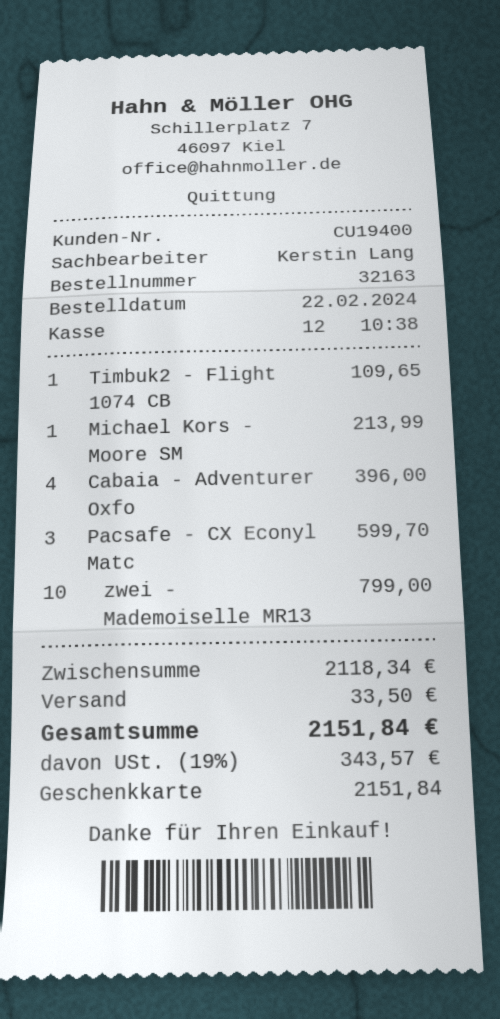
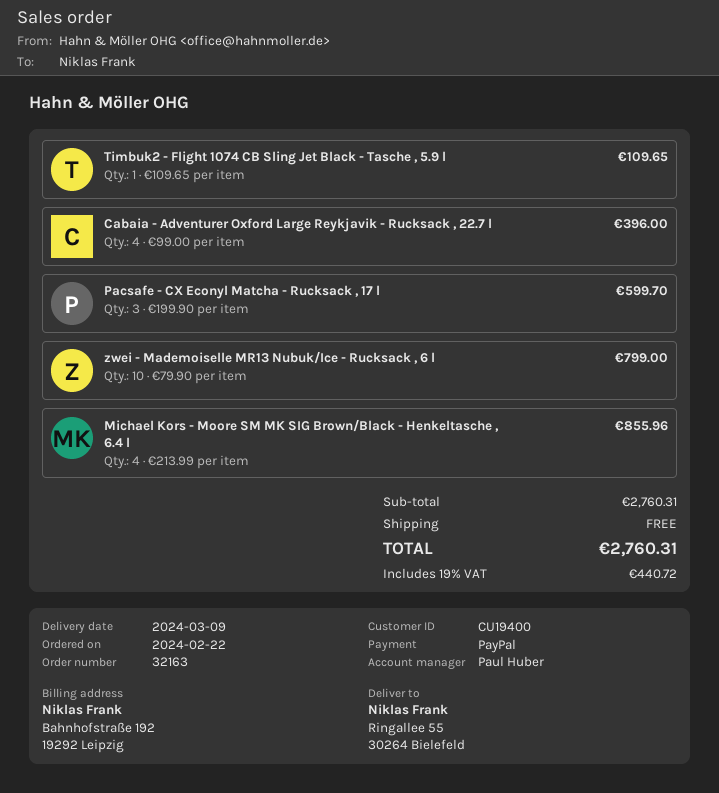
sales rep: Kerstin Lang -> Paul Huber
payment method: gift card -> PayPal
Michael Kors - Moore SM: 1 for 213.99 -> 4 for 855.96
subtotal: 2118.34 -> 2760.31
shipping: 33.50 -> 0.00
tax: 19% = 343.57 -> 19% = 440.72
total: 2151.84 -> 2760.31

